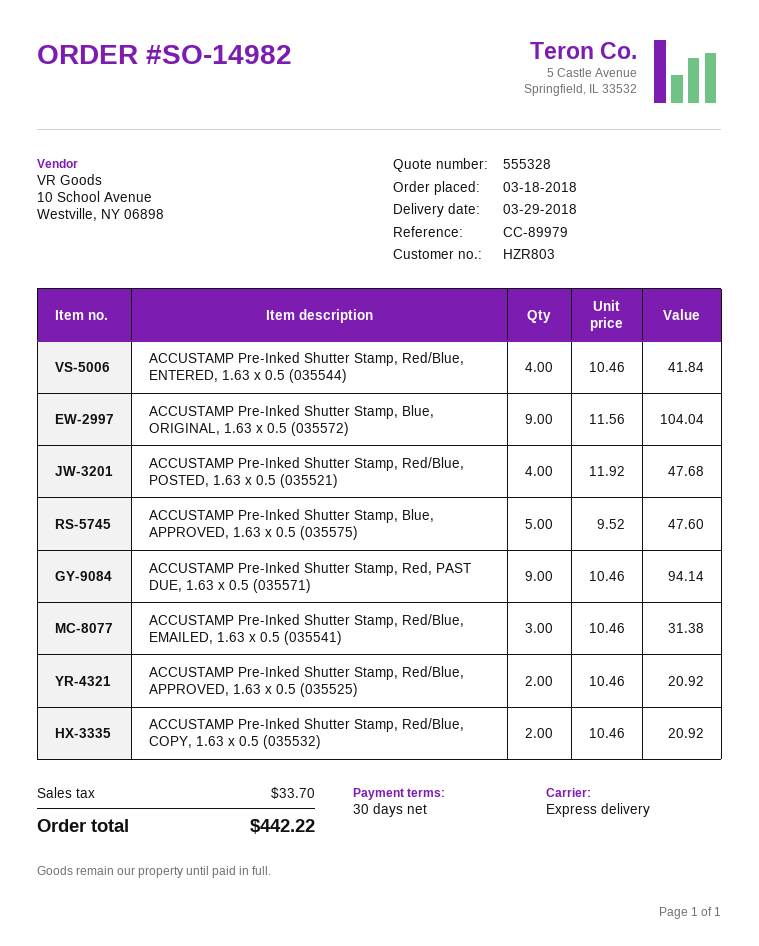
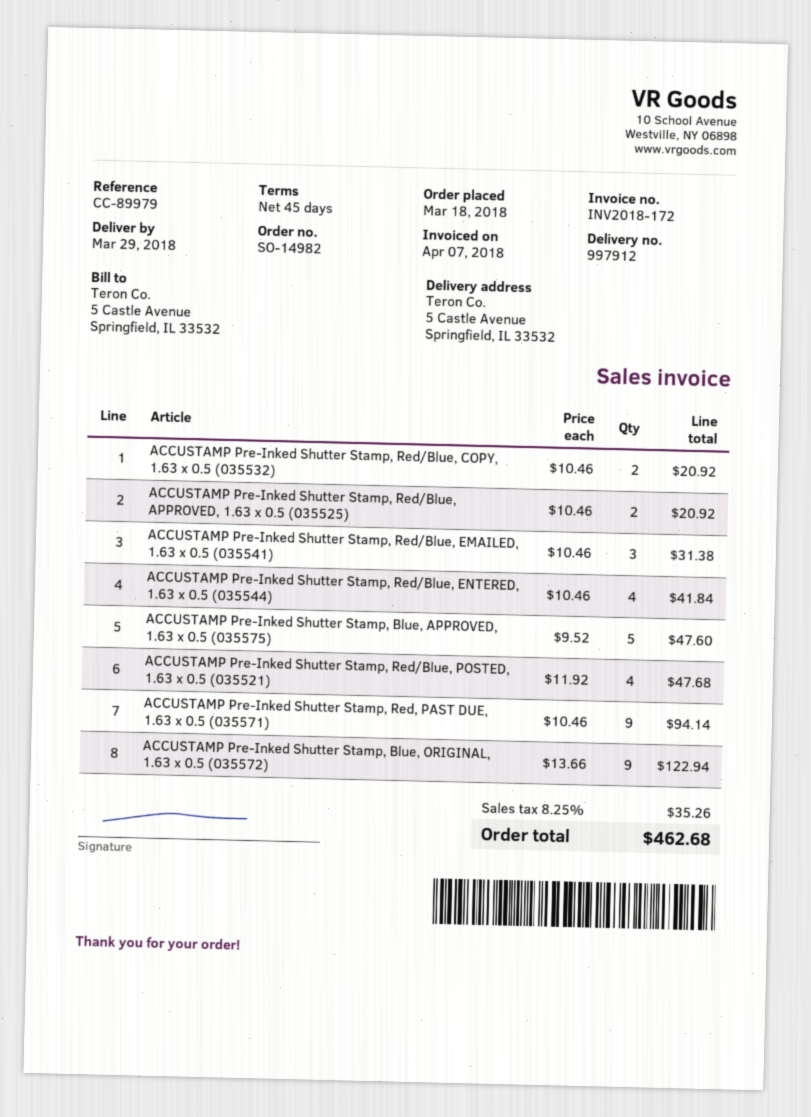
payment terms: 30 days -> 45 days
ACCUSTAMP Pre-Inked Shutter Stamp, Blue, ORIGINAL, 1.63 x 0.5 (035572): 9 x 11.56 = 104.04 -> 9 x 13.66 = 122.94
tax: 33.70 -> 35.26
total: 442.22 -> 462.68

